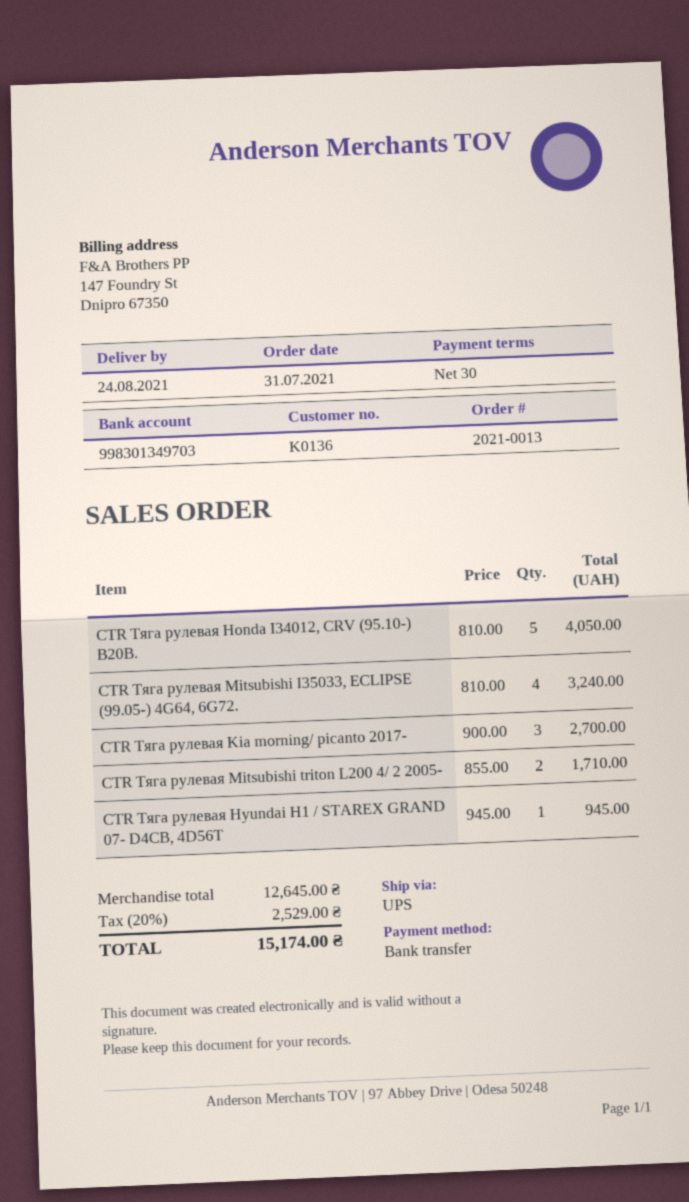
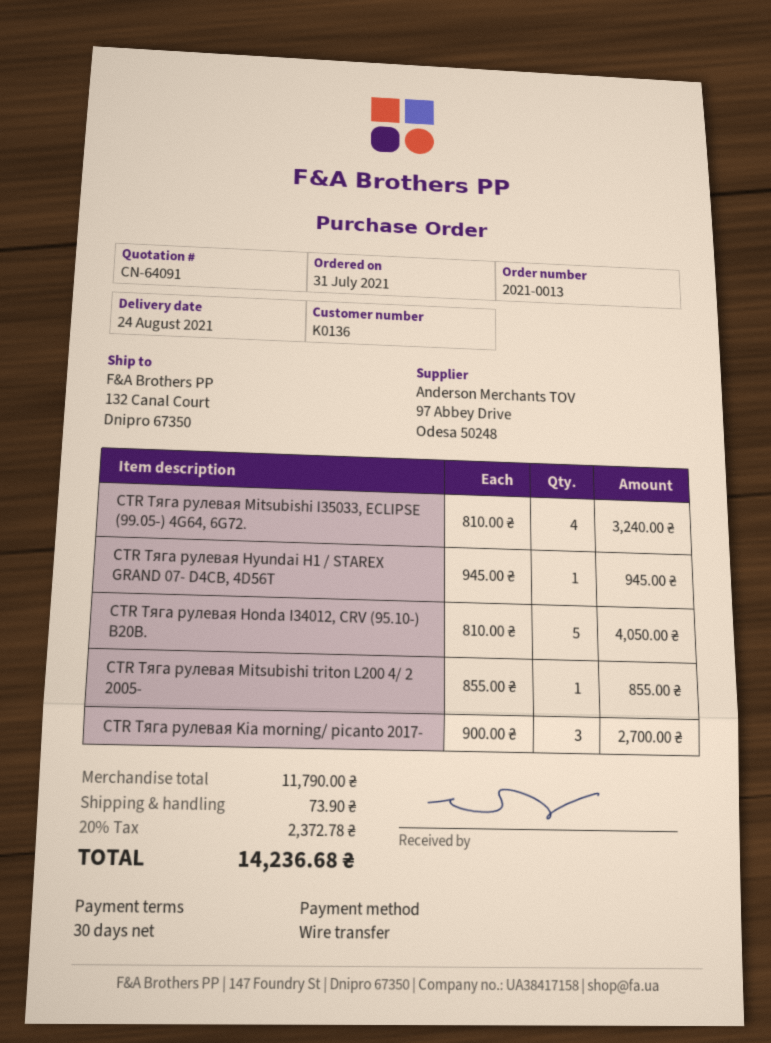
CTR Тяга рулевая Mitsubishi triton L200 4/ 2 2005-: 2 x 855.00 = 1710.00 -> 1 x 855.00 = 855.00
subtotal: 12645.00 -> 11790.00
shipping: none -> 73.90
tax: 20% = 2529.00 -> 20% = 2372.78
total: 15174.00 -> 14236.68

